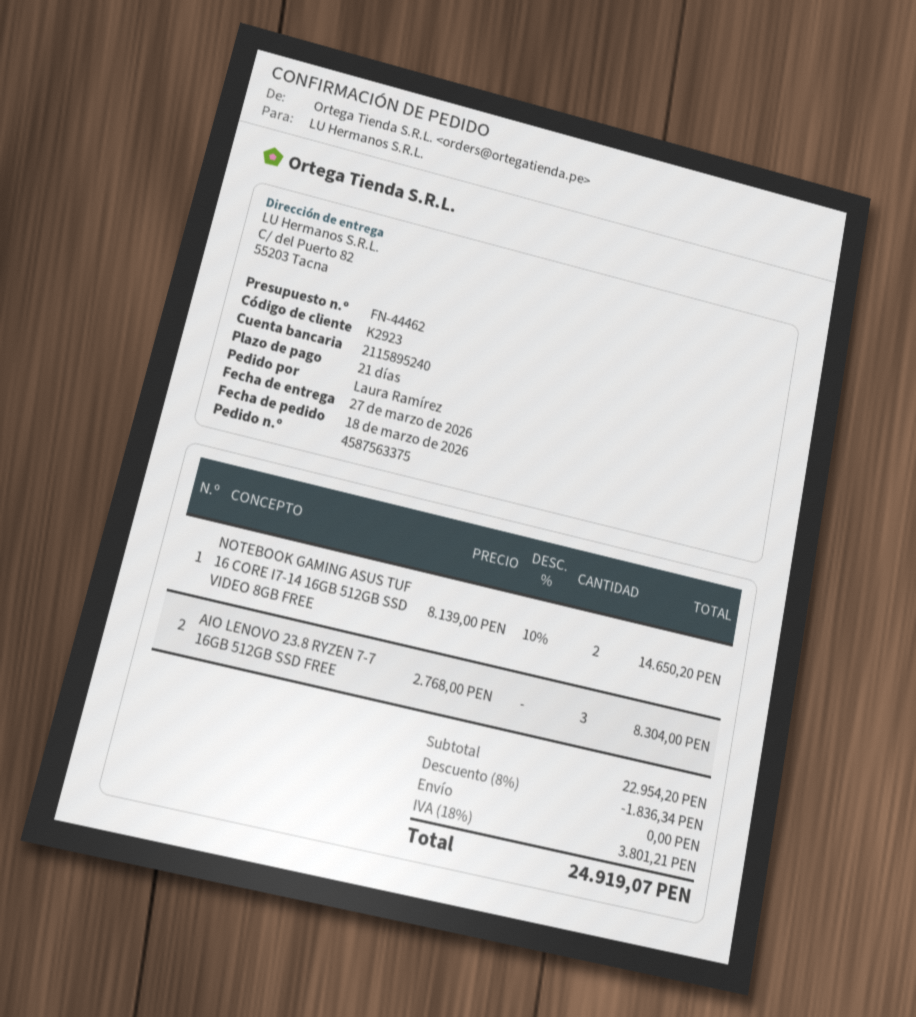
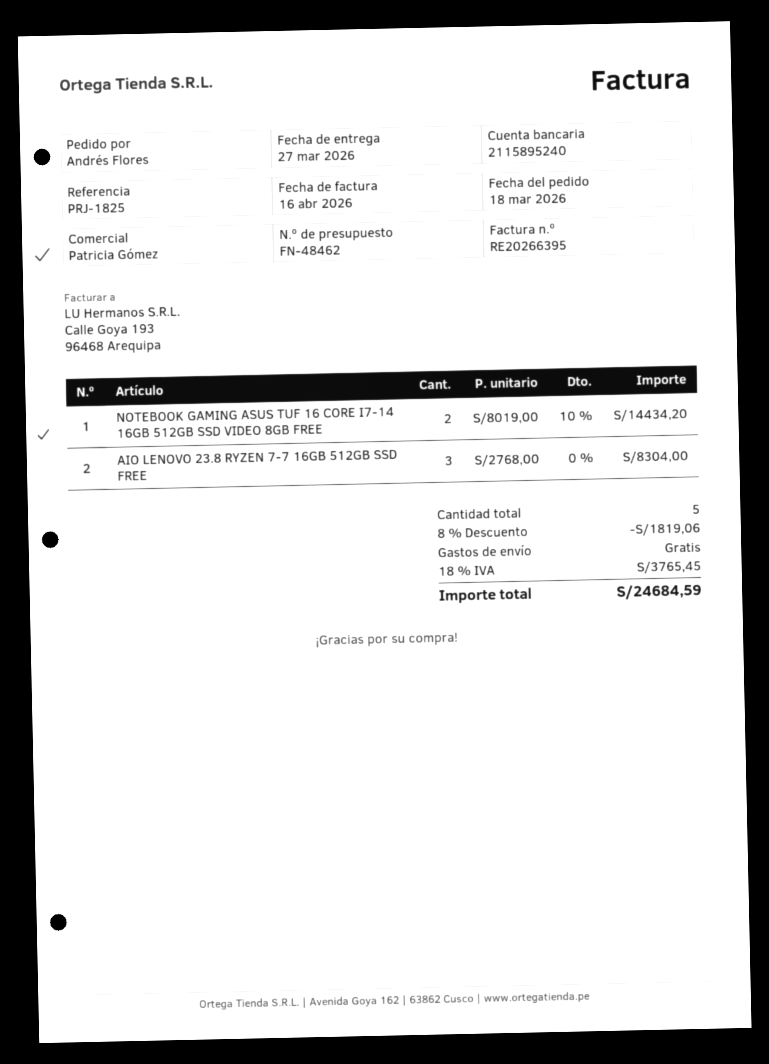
quote number: FN-44462 -> FN-48462
ordered by: Laura Ramírez -> Andrés Flores
NOTEBOOK GAMING ASUS TUF 16 CORE I7-14 16GB 512GB SSD VIDEO 8GB FREE: 2 x 8139.00 - 10% = 14650.20 -> 2 x 8019.00 - 10% = 14434.20
discount: 8% = 1836.34 -> 8% = 1819.06
tax: 18% = 3801.21 -> 18% = 3765.45
total: 24919.07 -> 24684.59

